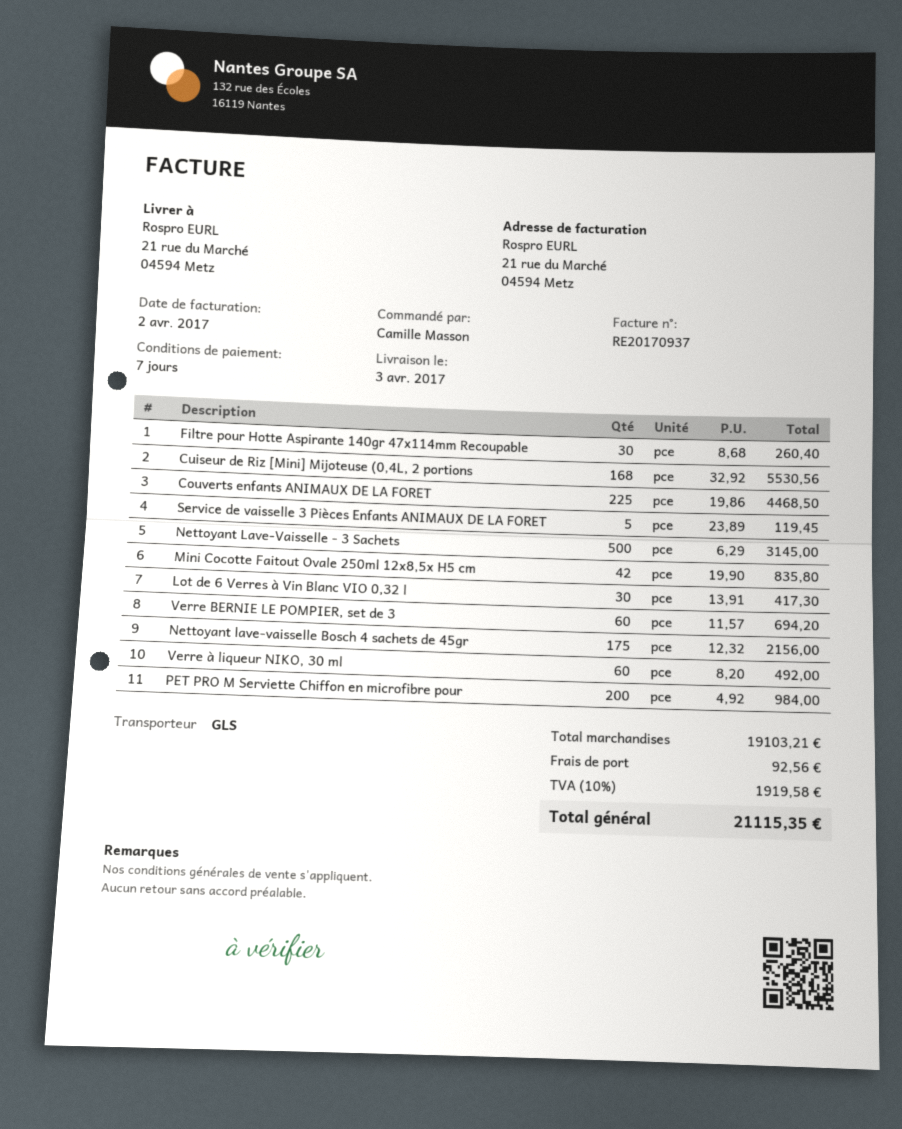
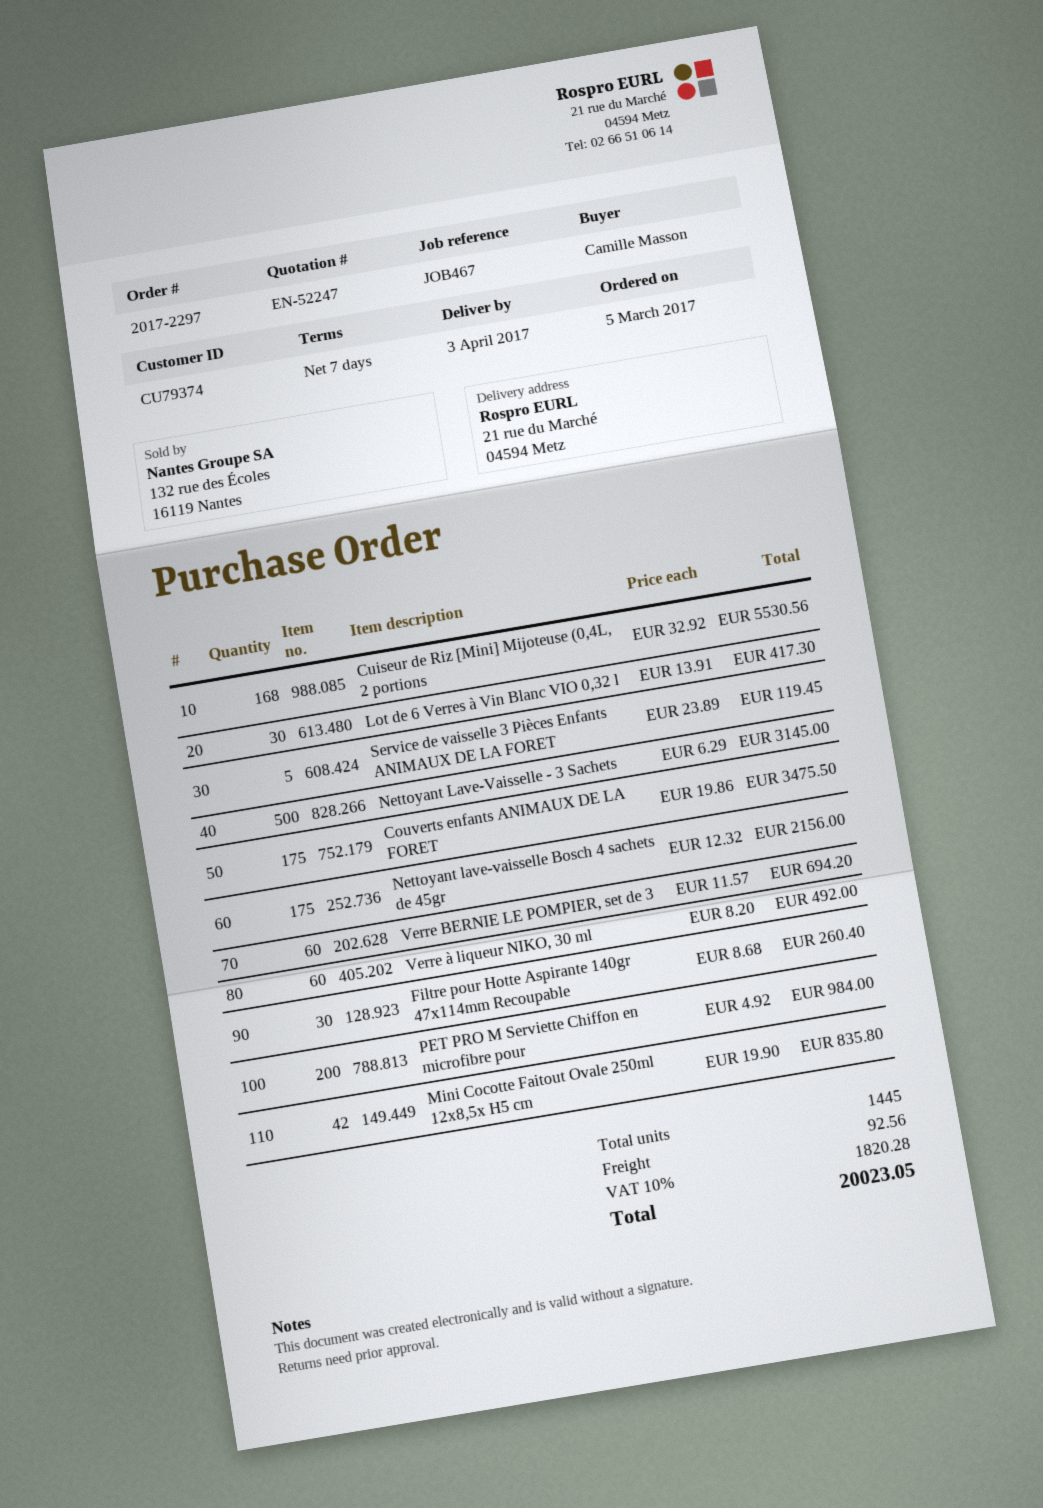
Couverts enfants ANIMAUX DE LA FORET: 225 x 19.86 = 4468.50 -> 175 x 19.86 = 3475.50
tax: 10% = 1919.58 -> 10% = 1820.28
total: 21115.35 -> 20023.05

